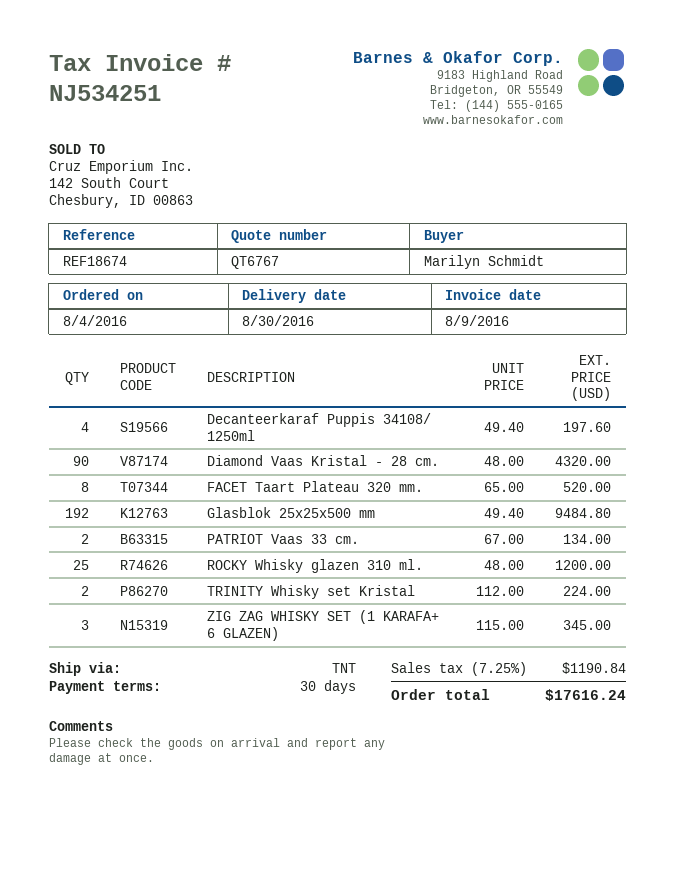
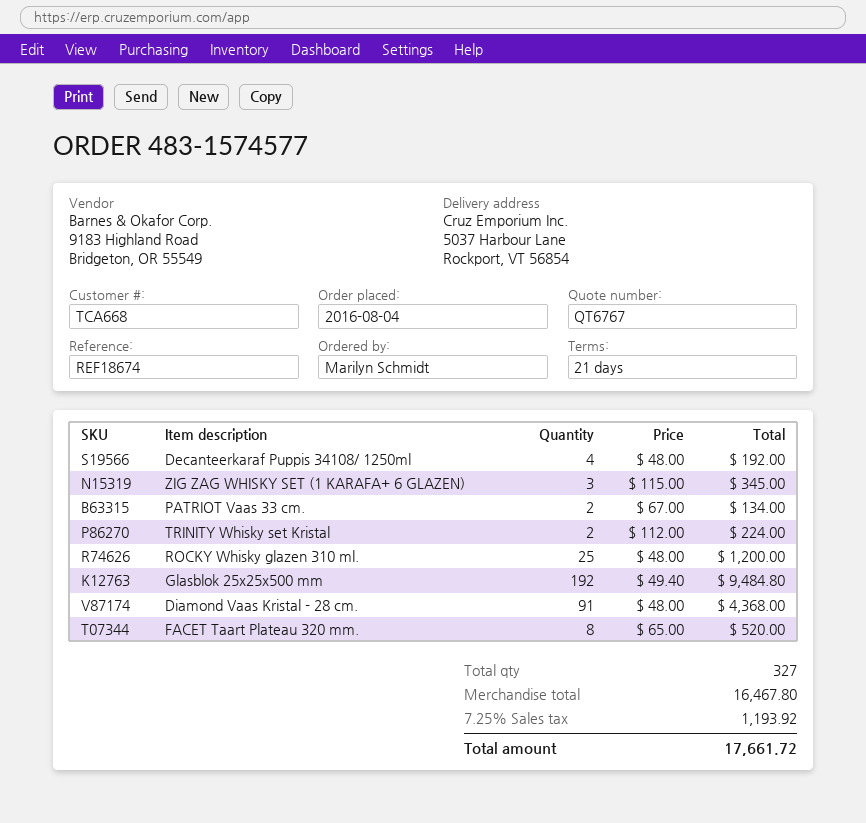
payment terms: 30 days -> 21 days
Decanteerkaraf Puppis 34108/ 1250ml: 4 x 49.40 = 197.60 -> 4 x 48.00 = 192.00
Diamond Vaas Kristal - 28 cm.: 90 x 48.00 = 4320.00 -> 91 x 48.00 = 4368.00
tax: 7.25% = 1190.84 -> 7.25% = 1193.92
total: 17616.24 -> 17661.72

